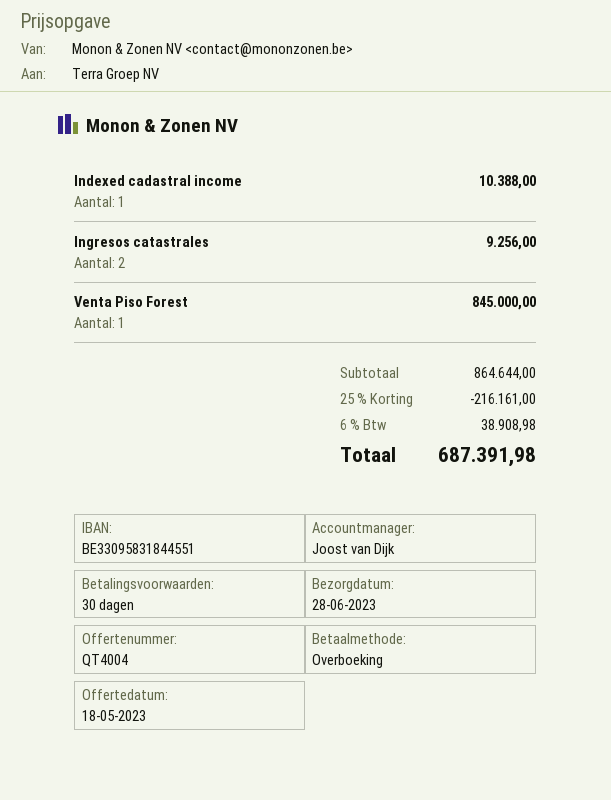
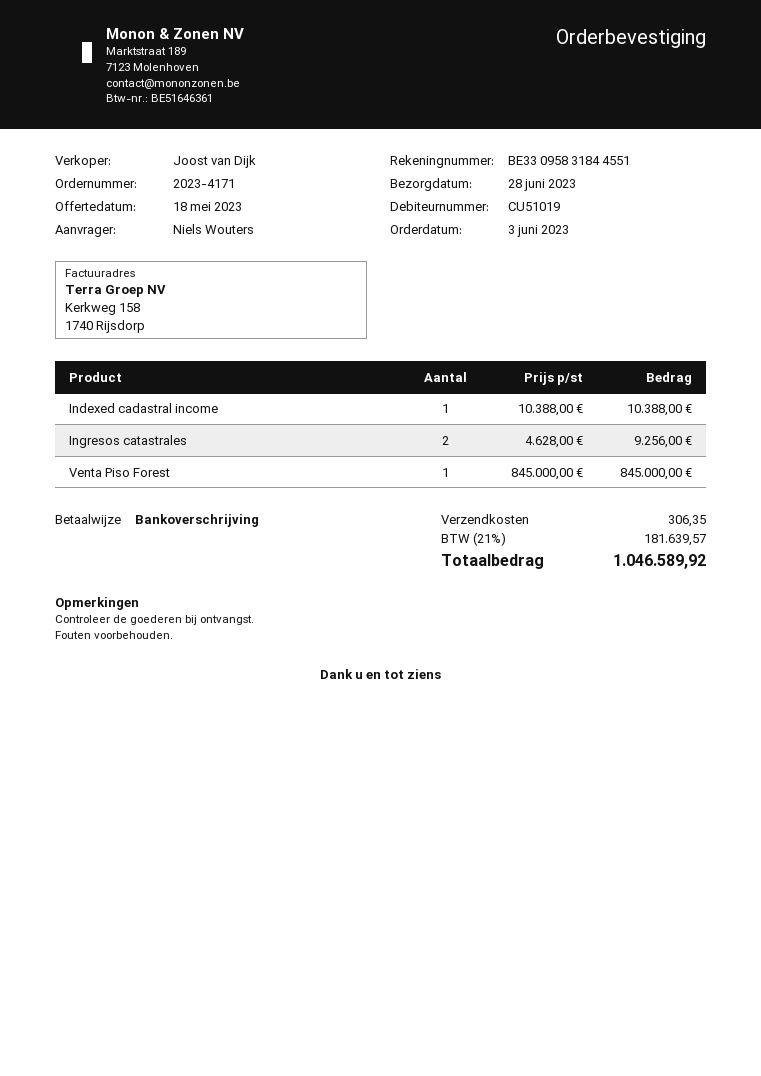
discount: 25% = 216161.00 -> none
shipping: none -> 306.35
tax: 6% = 38908.98 -> 21% = 181639.57
total: 687391.98 -> 1046589.92

